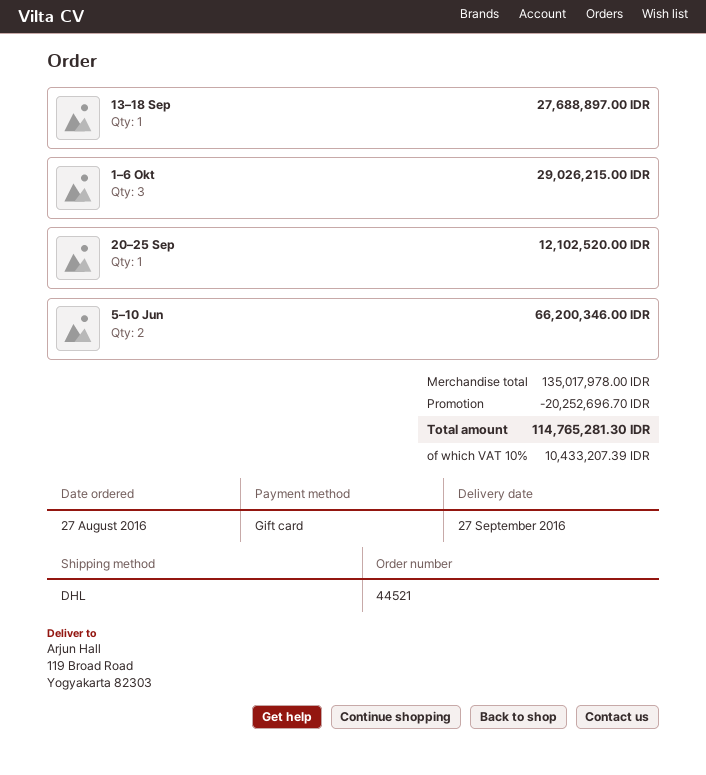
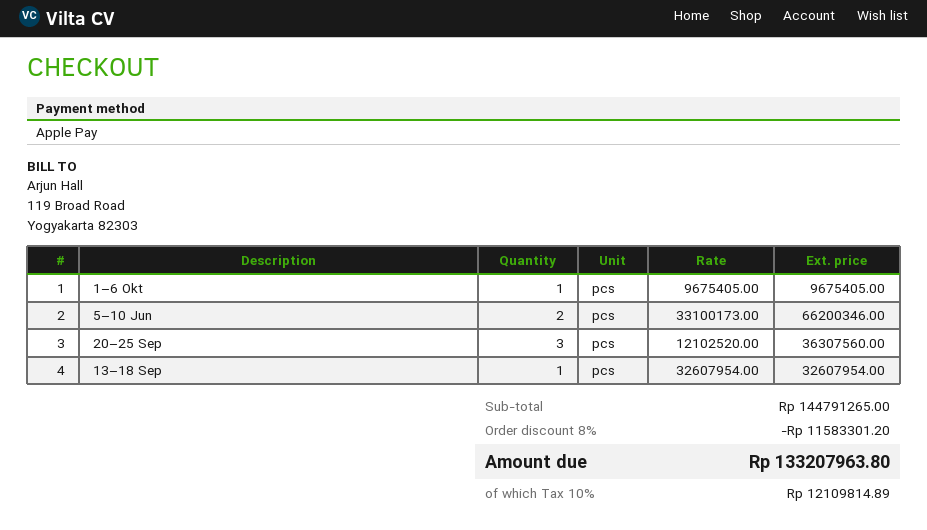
payment method: gift card -> Apple Pay
13–18 Sep: 1 for 27688897.00 -> 1 for 32607954.00
1–6 Okt: 3 for 29026215.00 -> 1 for 9675405.00
20–25 Sep: 1 for 12102520.00 -> 3 for 36307560.00
subtotal: 135017978.00 -> 144791265.00
discount: 20252696.70 -> 11583301.20
tax: 10% = 10433207.39 -> 10% = 12109814.89
total: 114765281.30 -> 133207963.80

